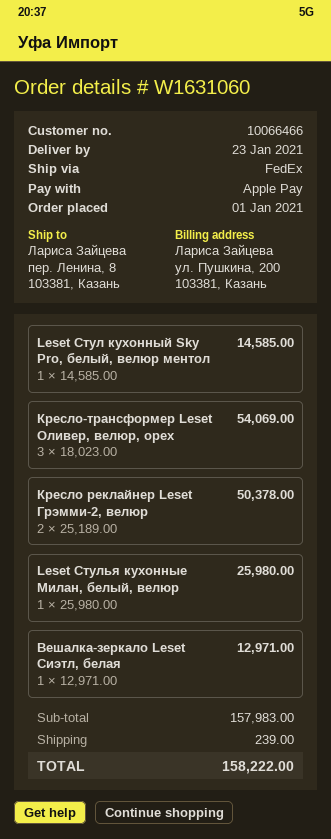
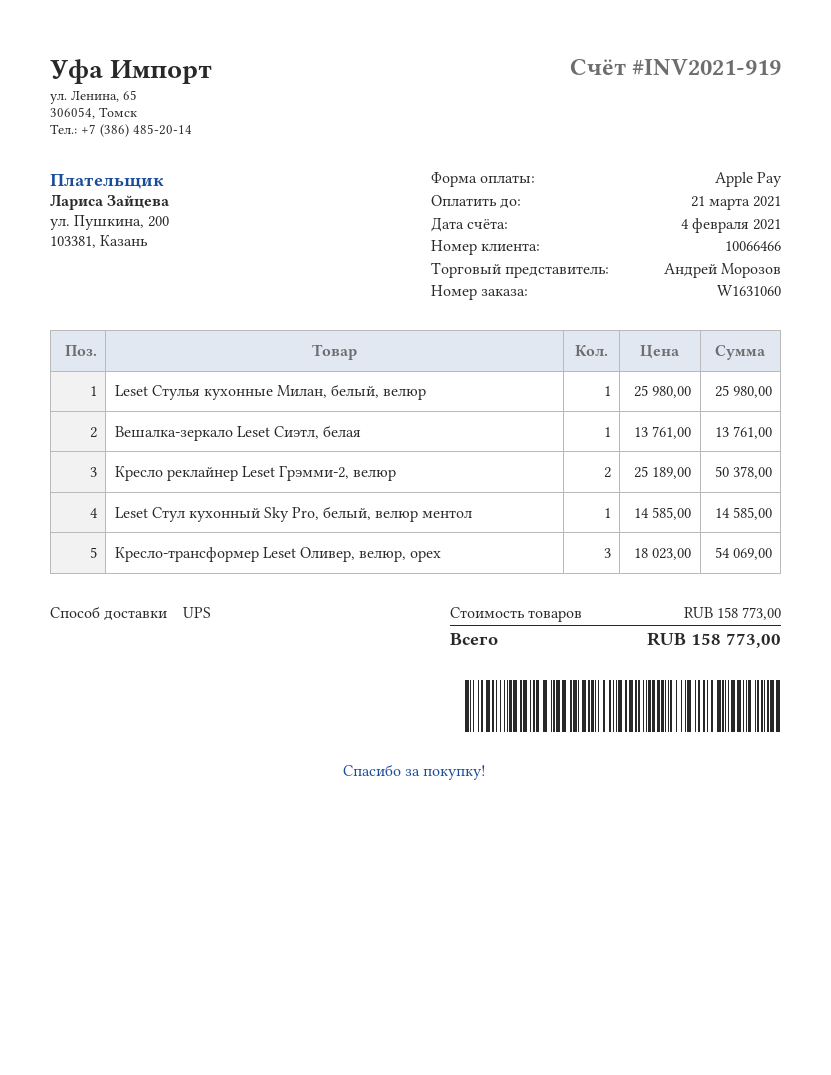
shipping method: FedEx -> UPS
Вешалка-зеркало Leset Сиэтл, белая: 1 x 12971.00 = 12971.00 -> 1 x 13761.00 = 13761.00
subtotal: 157983.00 -> 158773.00
shipping: 239.00 -> none
total: 158222.00 -> 158773.00

